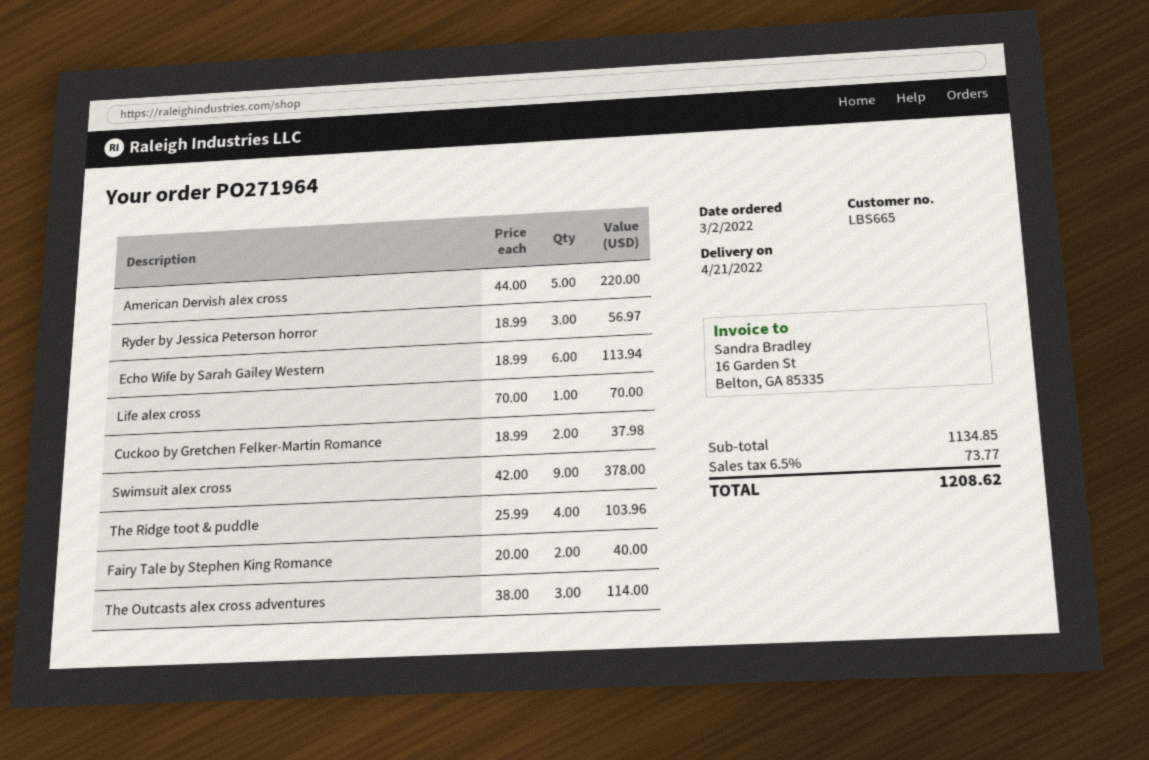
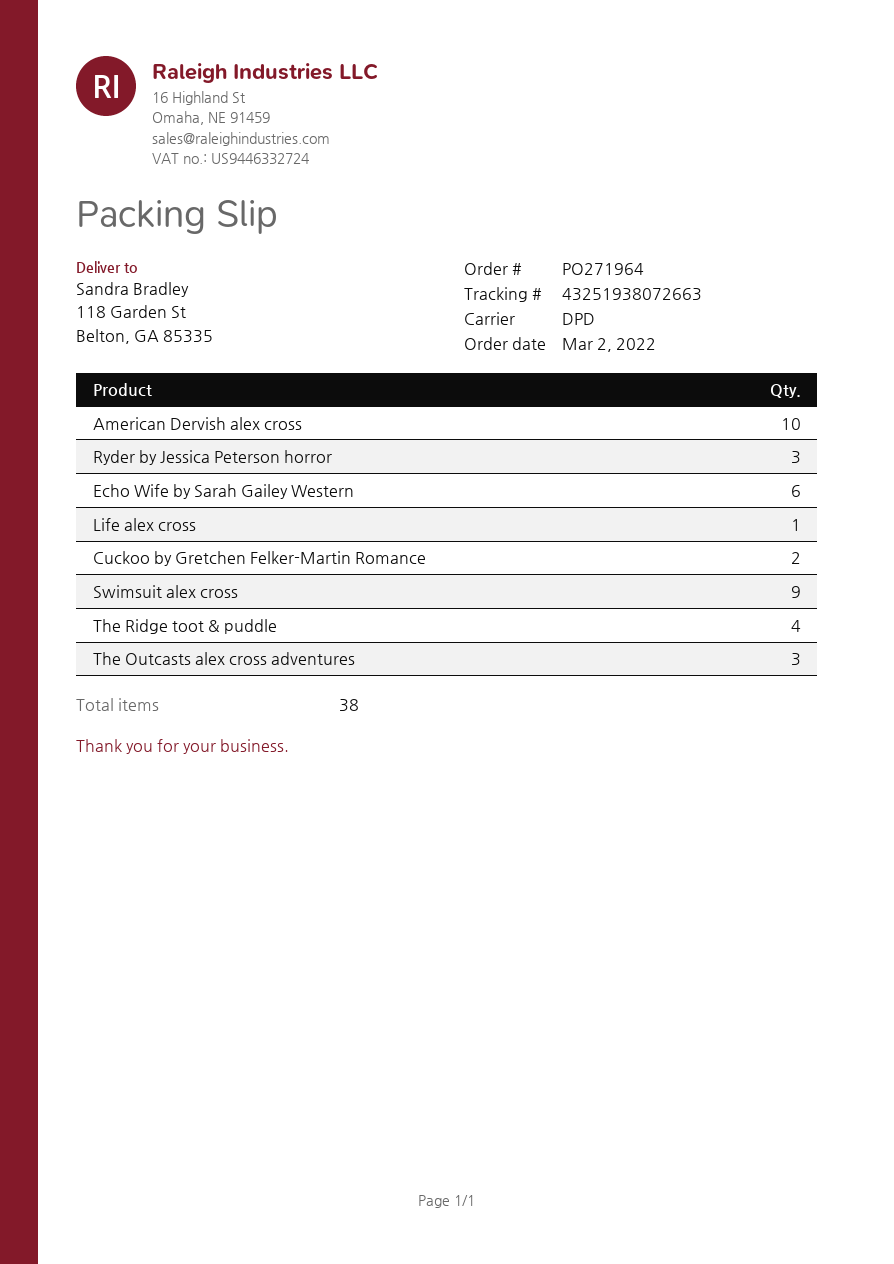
American Dervish alex cross: 5 -> 10
Fairy Tale by Stephen King Romance: 2 -> none

